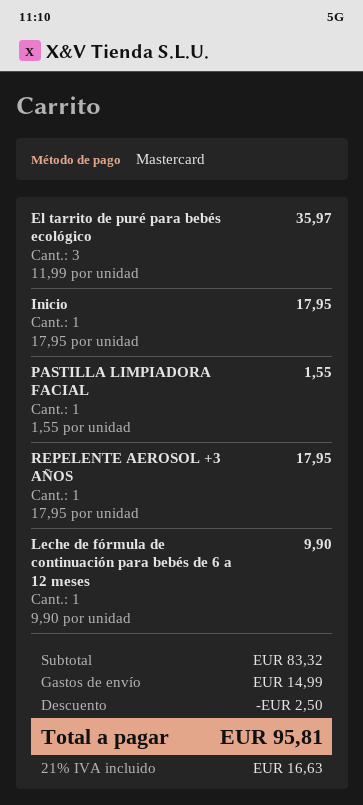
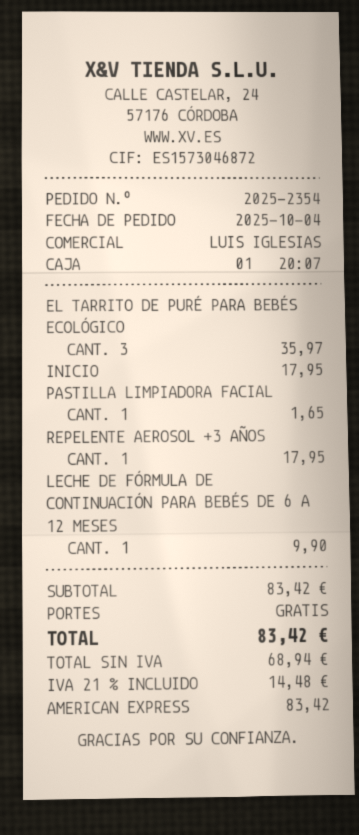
payment method: Mastercard -> American Express
PASTILLA LIMPIADORA FACIAL: 1 for 1.55 -> 1 for 1.65
subtotal: 83.32 -> 83.42
discount: 2.50 -> none
shipping: 14.99 -> 0.00
tax: 21% = 16.63 -> 21% = 14.48
total: 95.81 -> 83.42

